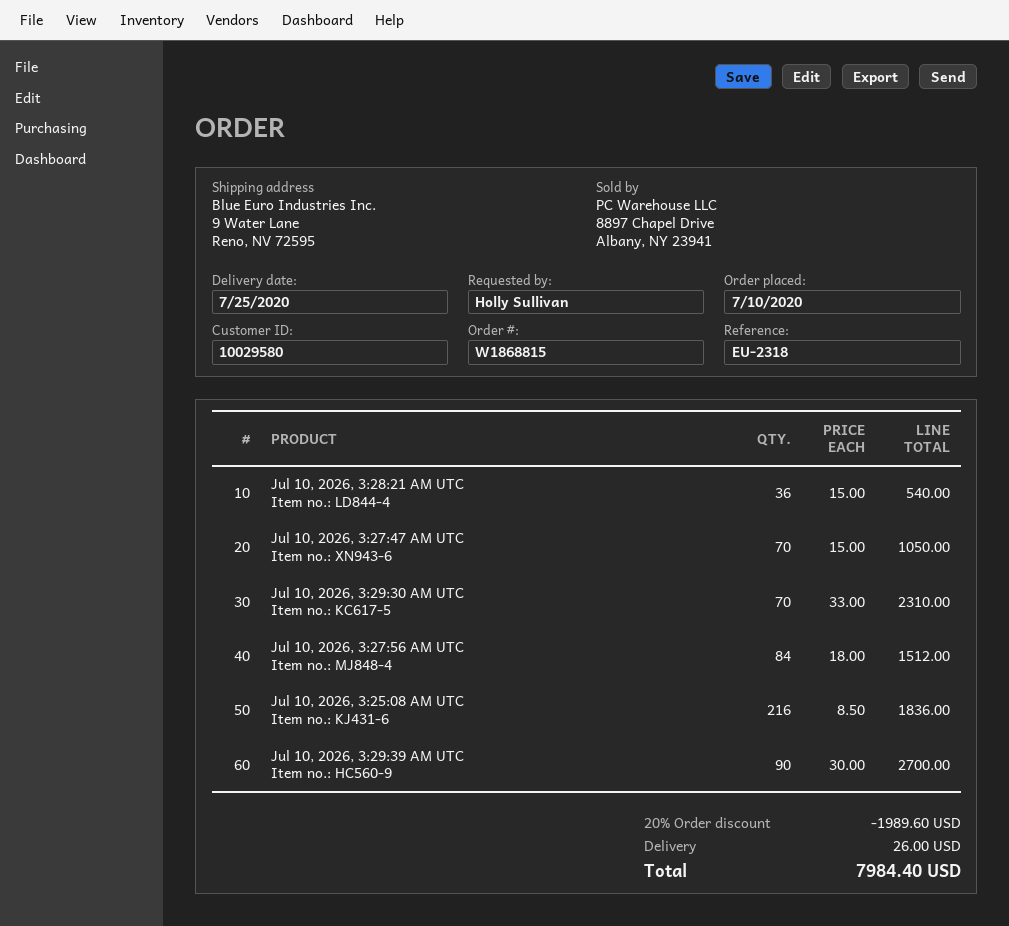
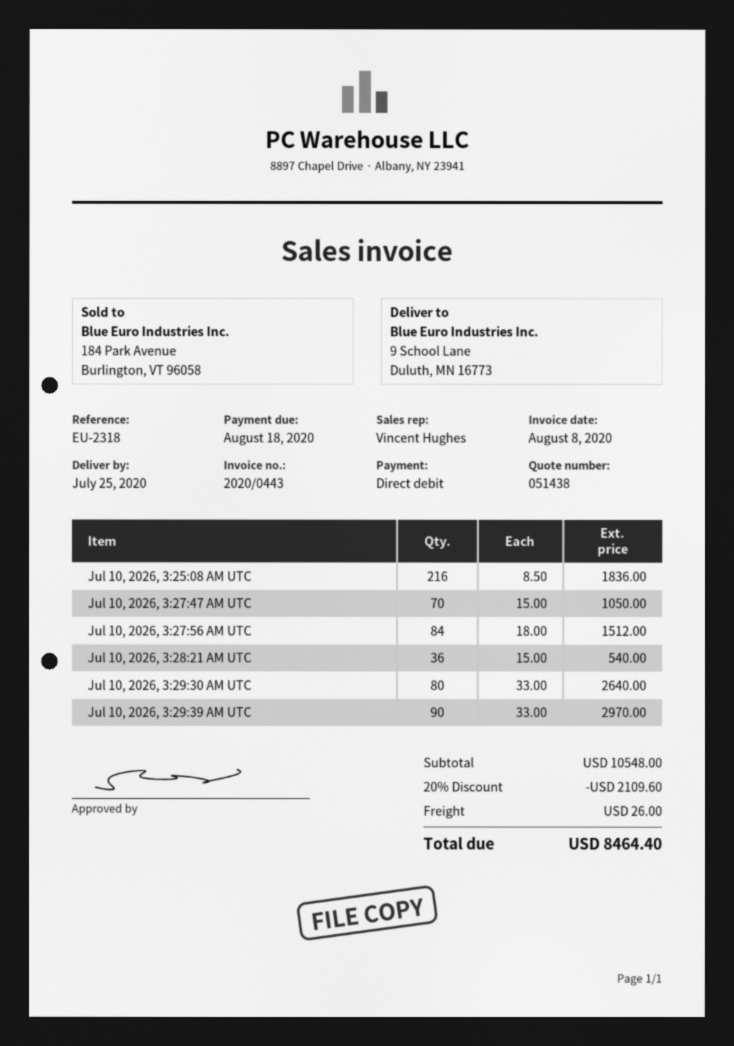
ship to: 9 Water Lane, Reno, NV 72595 -> 9 School Lane, Duluth, MN 16773
Jul 10, 2026, 3:29:30 AM UTC: 70 x 33.00 = 2310.00 -> 80 x 33.00 = 2640.00
Jul 10, 2026, 3:29:39 AM UTC: 90 x 30.00 = 2700.00 -> 90 x 33.00 = 2970.00
discount: 20% = 1989.60 -> 20% = 2109.60
total: 7984.40 -> 8464.40

